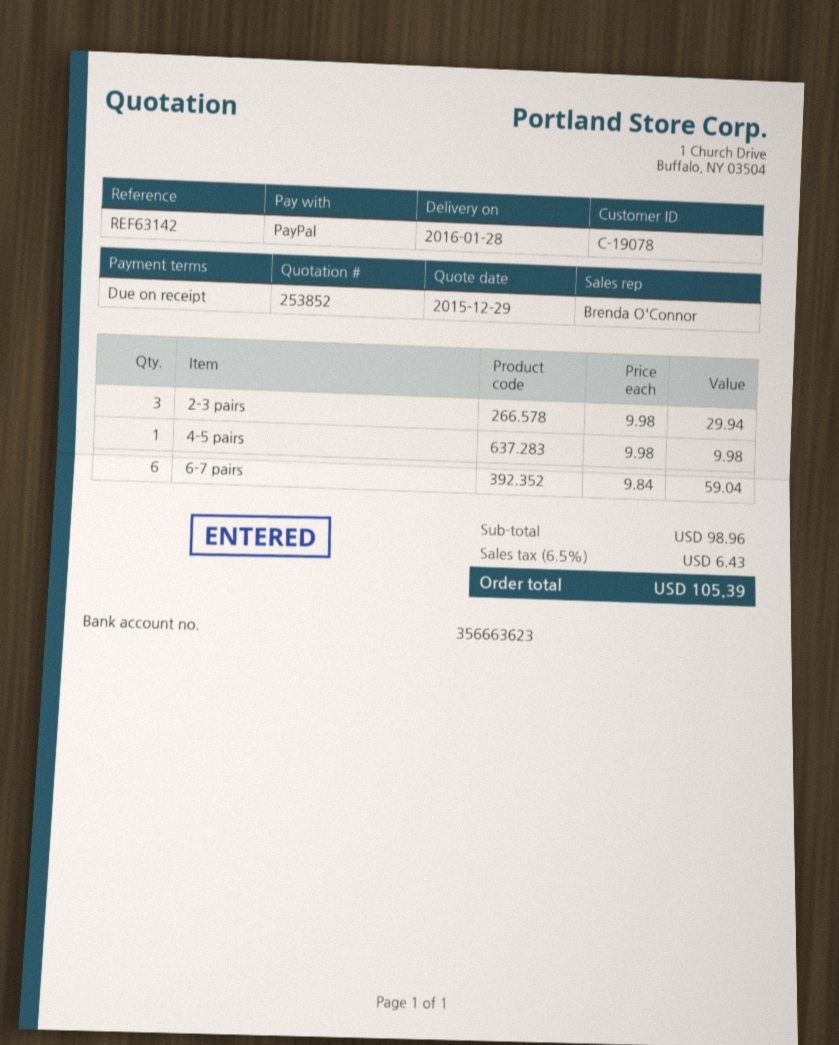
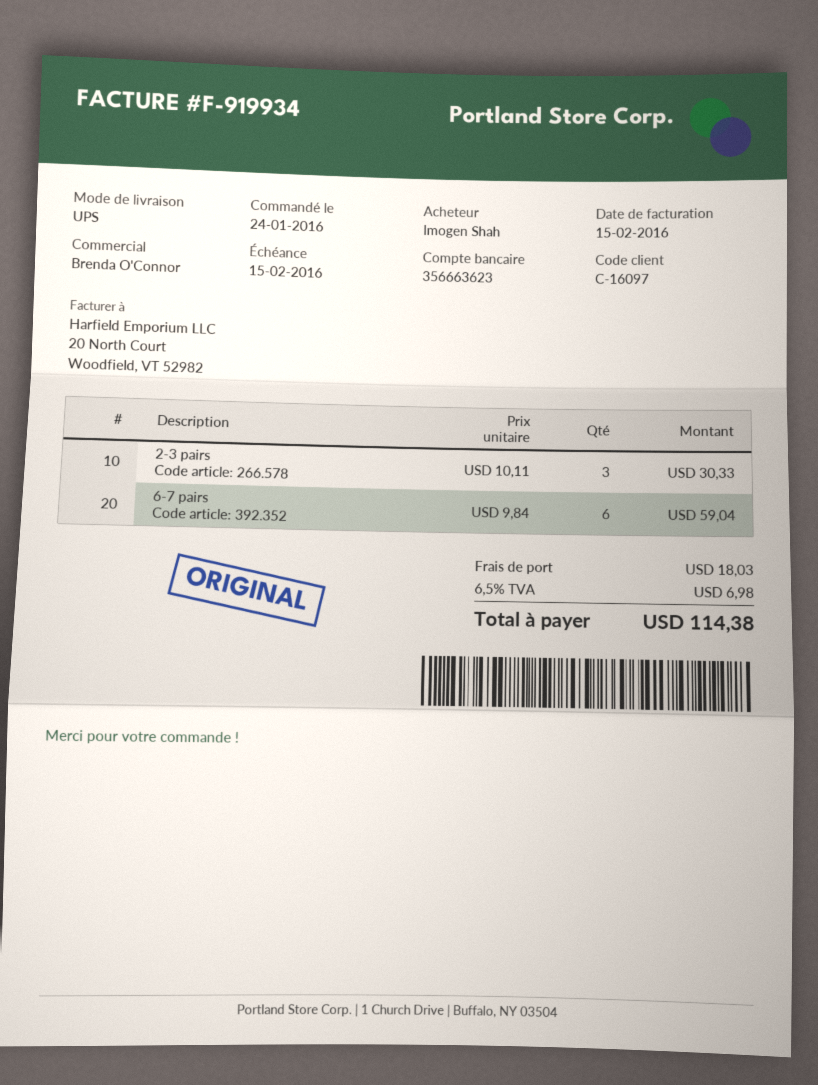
customer number: C-19078 -> C-16097
2-3 pairs: 3 x 9.98 = 29.94 -> 3 x 10.11 = 30.33
4-5 pairs: 1 x 9.98 = 9.98 -> none
shipping: none -> 18.03
tax: 6.5% = 6.43 -> 6.5% = 6.98
total: 105.39 -> 114.38

